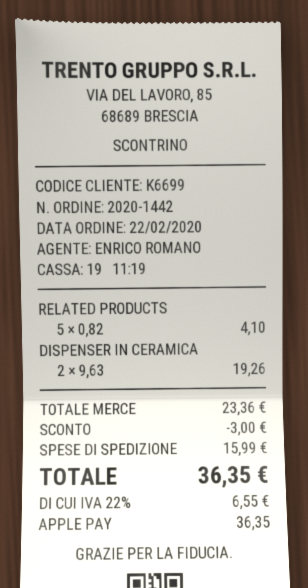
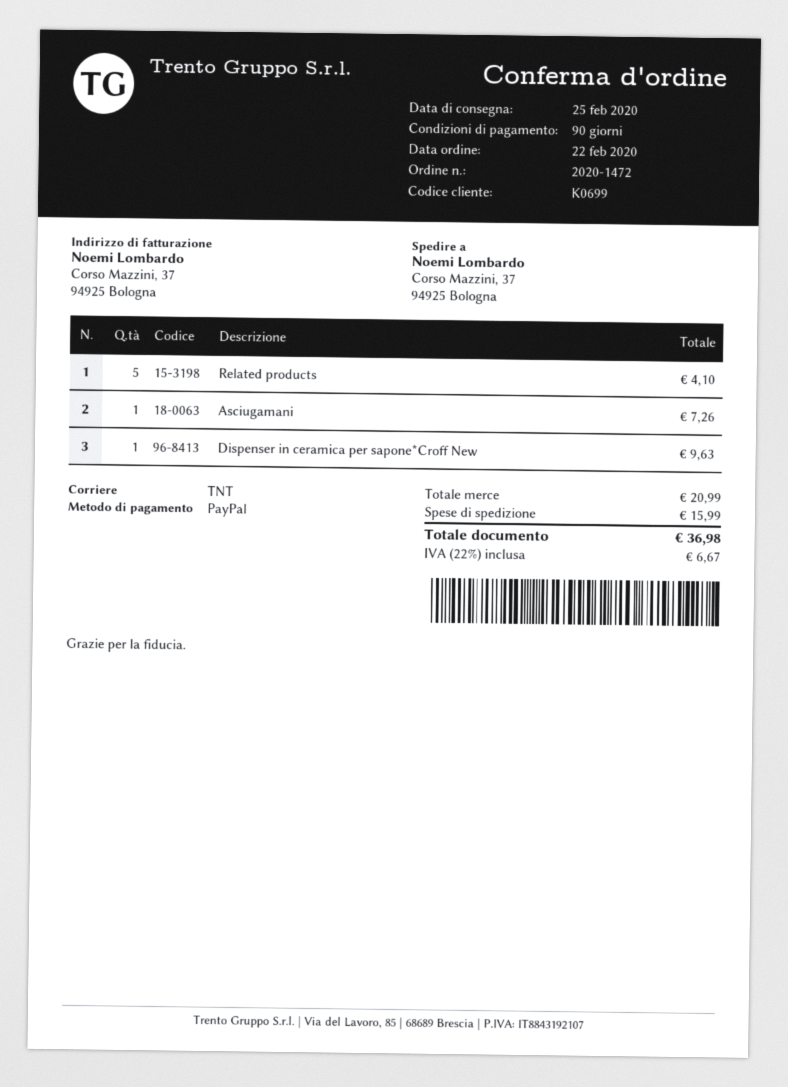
order number: 2020-1442 -> 2020-1472
customer number: K6699 -> K0699
payment method: Apple Pay -> PayPal
DISPENSER IN CERAMICA: 2 for 19.26 -> 1 for 9.63
Asciugamani: none -> 1 for 7.26
subtotal: 23.36 -> 20.99
discount: 3.00 -> none
tax: 22% = 6.55 -> 22% = 6.67
total: 36.35 -> 36.98

